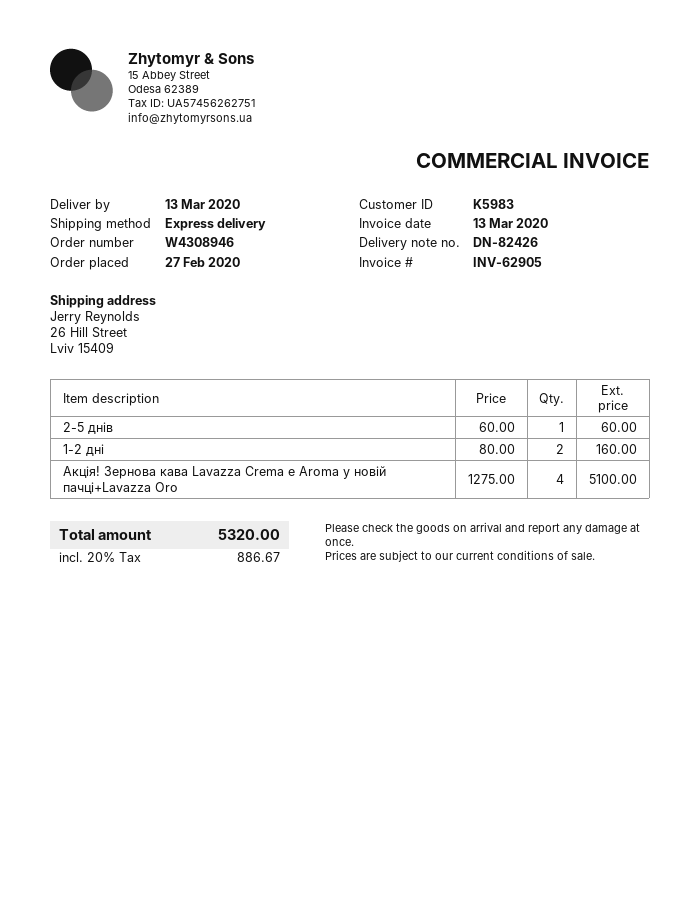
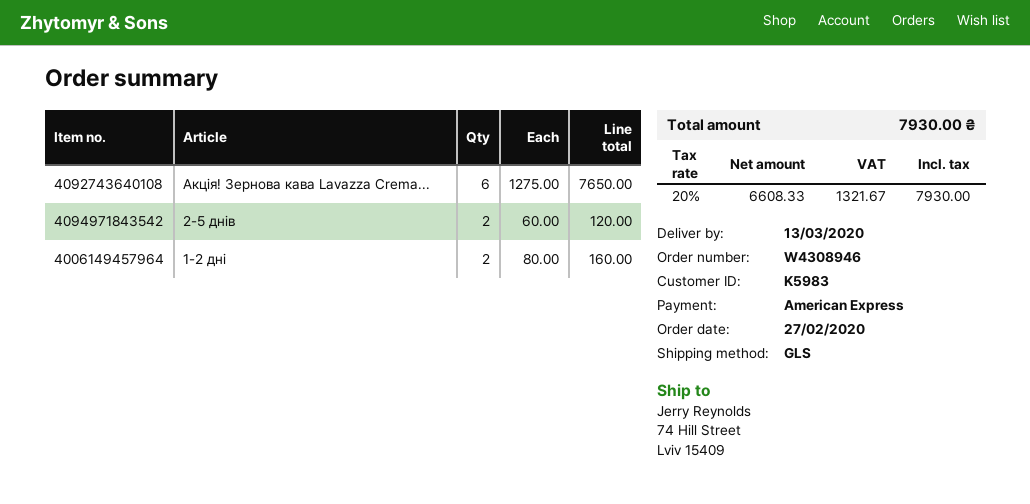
shipping method: express -> GLS
ship to: 26 Hill Street, Lviv 15409 -> 74 Hill Street, Lviv 15409
2-5 днів: 1 x 60.00 = 60.00 -> 2 x 60.00 = 120.00
Акція! Зернова кава Lavazza Crema e Aroma у новій пачці+Lavazza Oro: 4 x 1275.00 = 5100.00 -> 6 x 1275.00 = 7650.00
tax: 20% = 886.67 -> 20% = 1321.67
total: 5320.00 -> 7930.00

